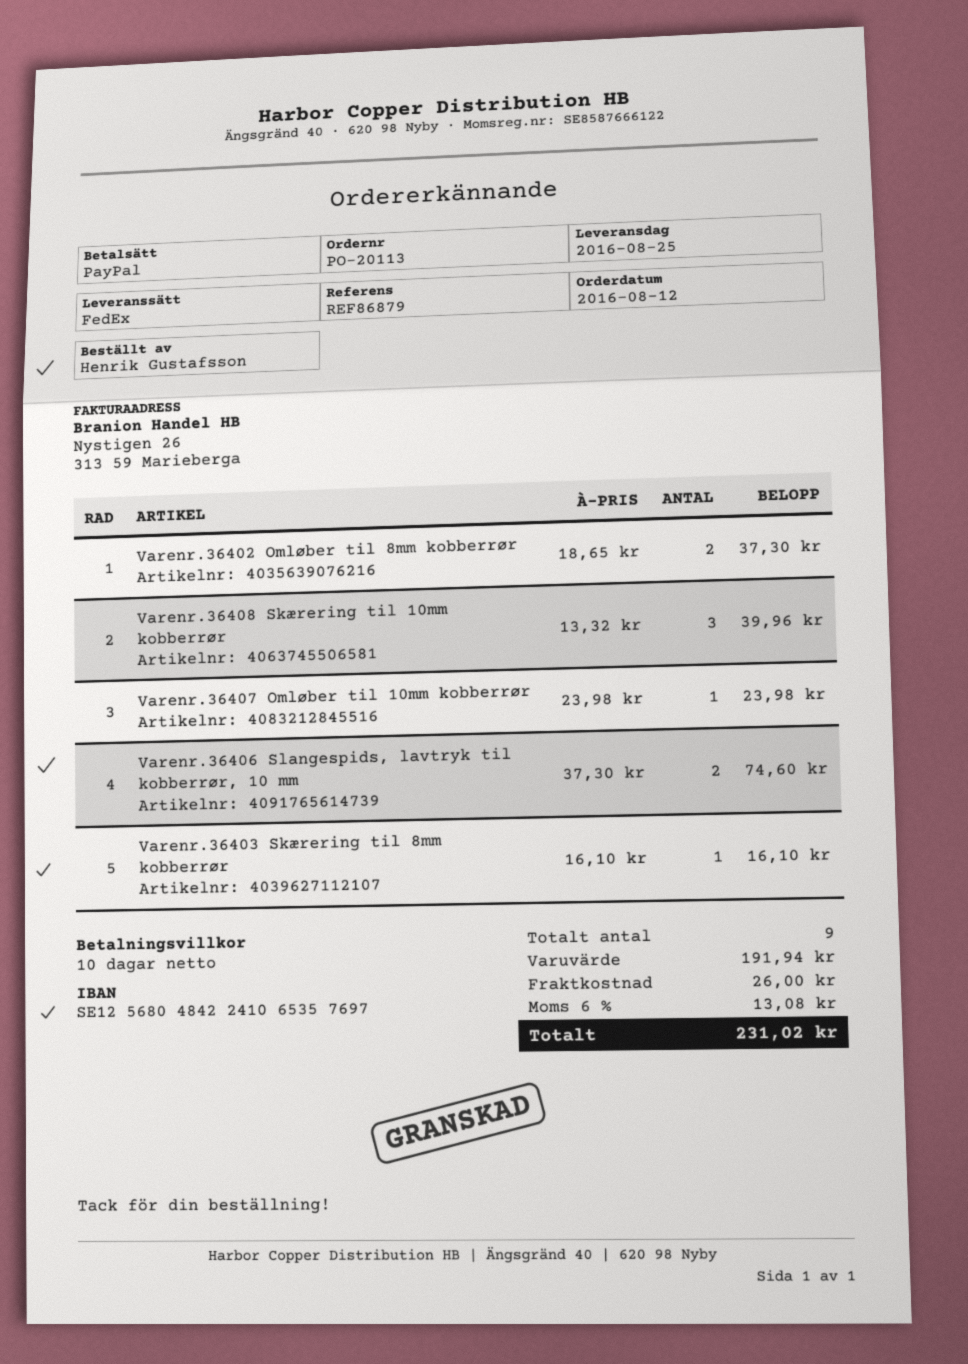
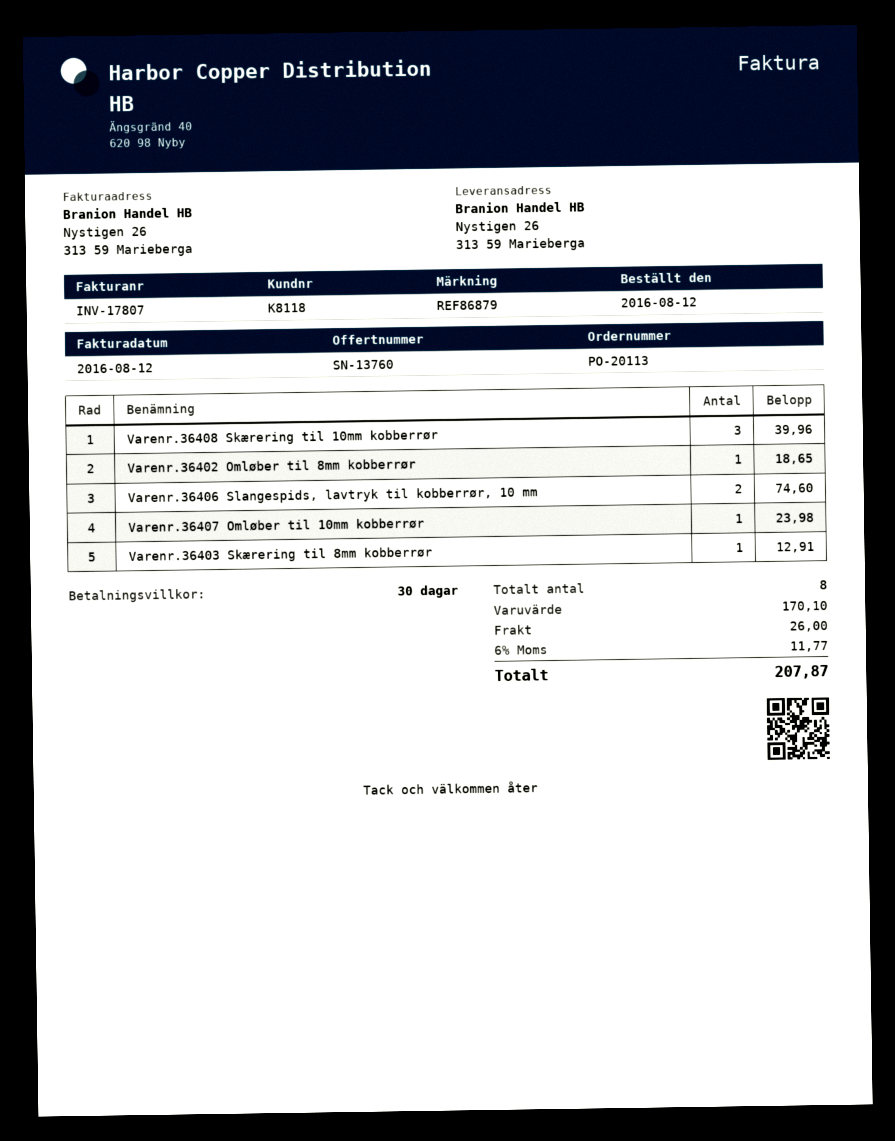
payment terms: 10 days -> 30 days
Varenr.36402 Omløber til 8mm kobberrør: 2 for 37.30 -> 1 for 18.65
Varenr.36403 Skærering til 8mm kobberrør: 1 for 16.10 -> 1 for 12.91
total quantity: 9 -> 8
subtotal: 191.94 -> 170.10
tax: 6% = 13.08 -> 6% = 11.77
total: 231.02 -> 207.87

